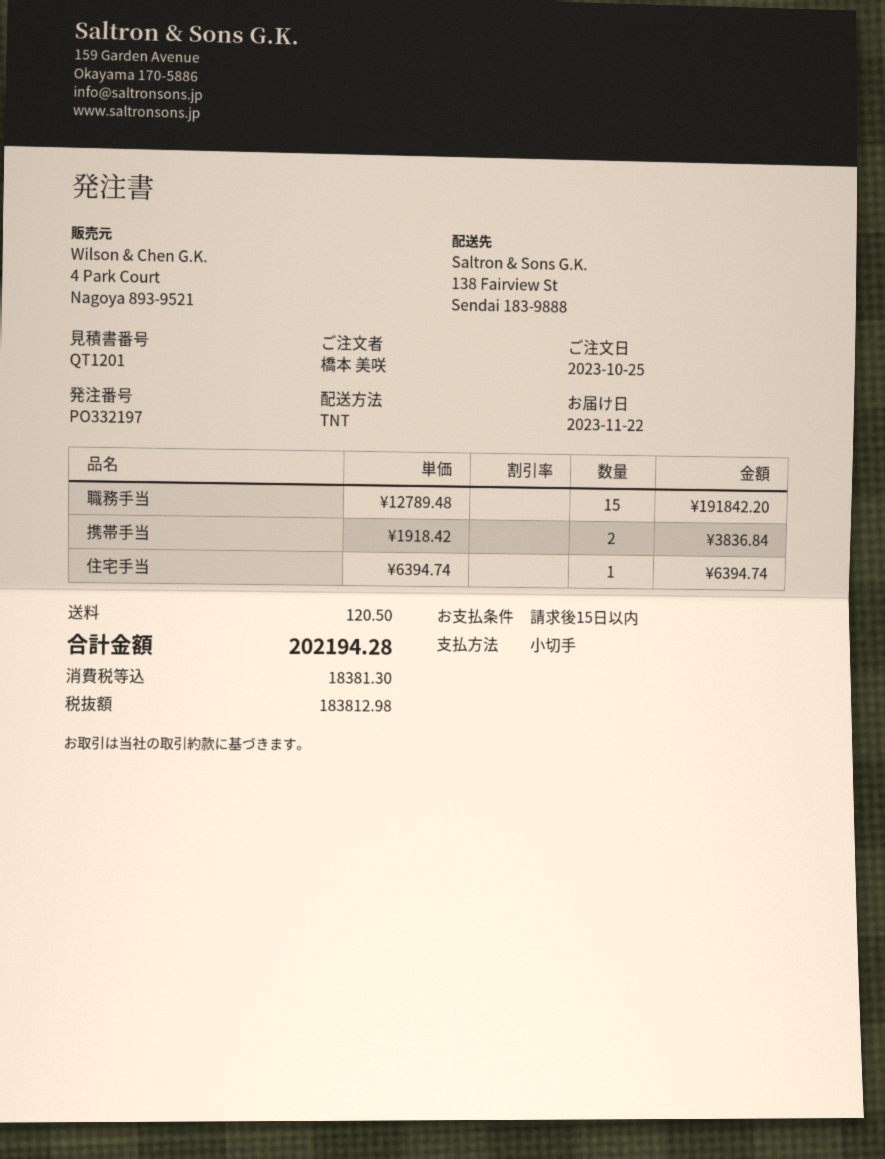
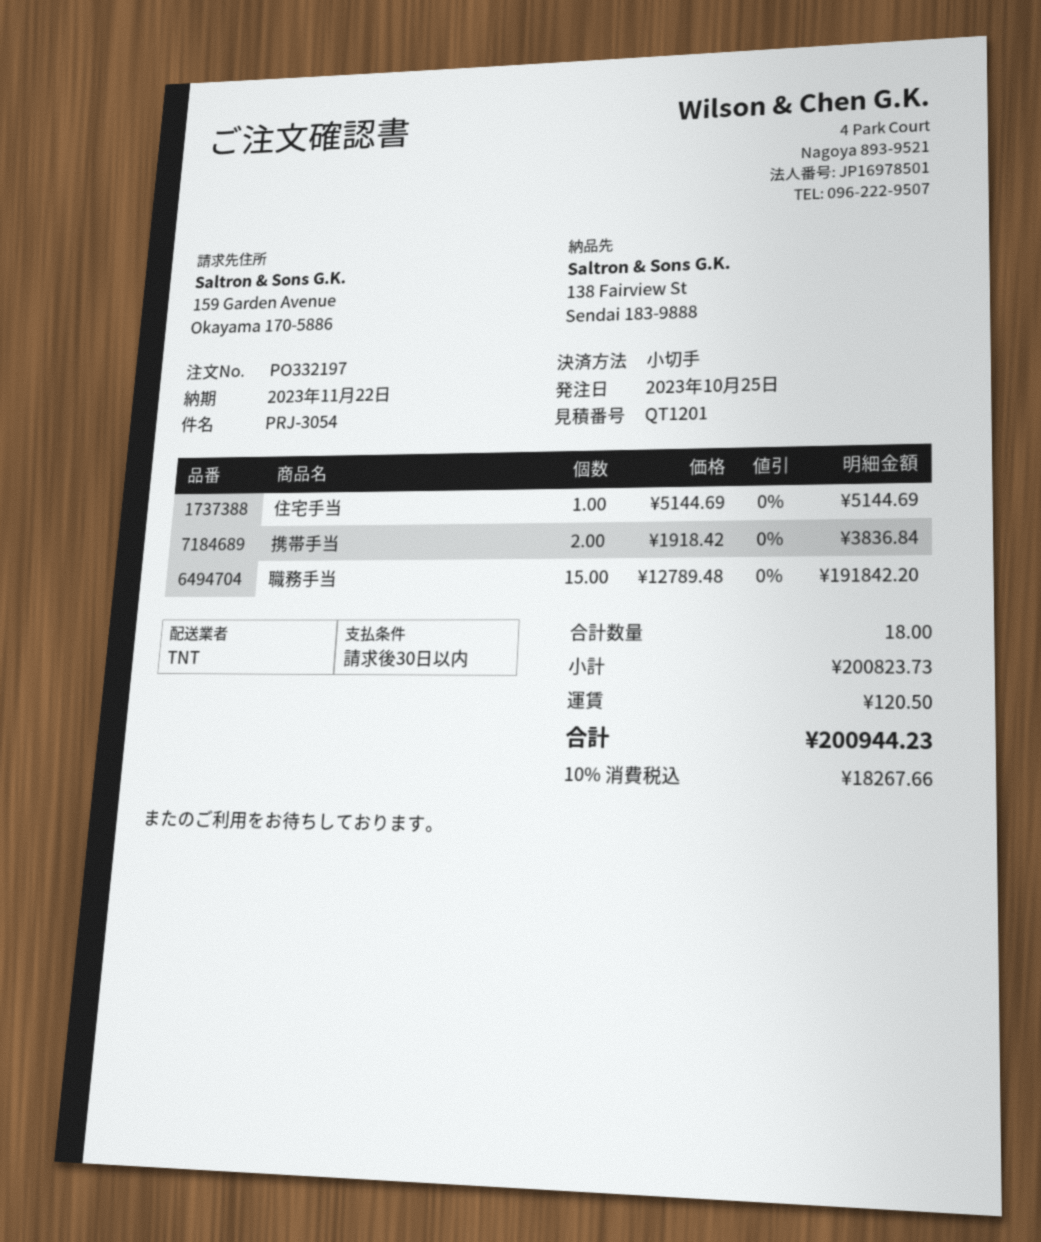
payment terms: 15 days -> 30 days
住宅手当: 1 x 6394.74 = 6394.74 -> 1 x 5144.69 = 5144.69
tax: 18381.30 -> 18267.66
total: 202194.28 -> 200944.23

